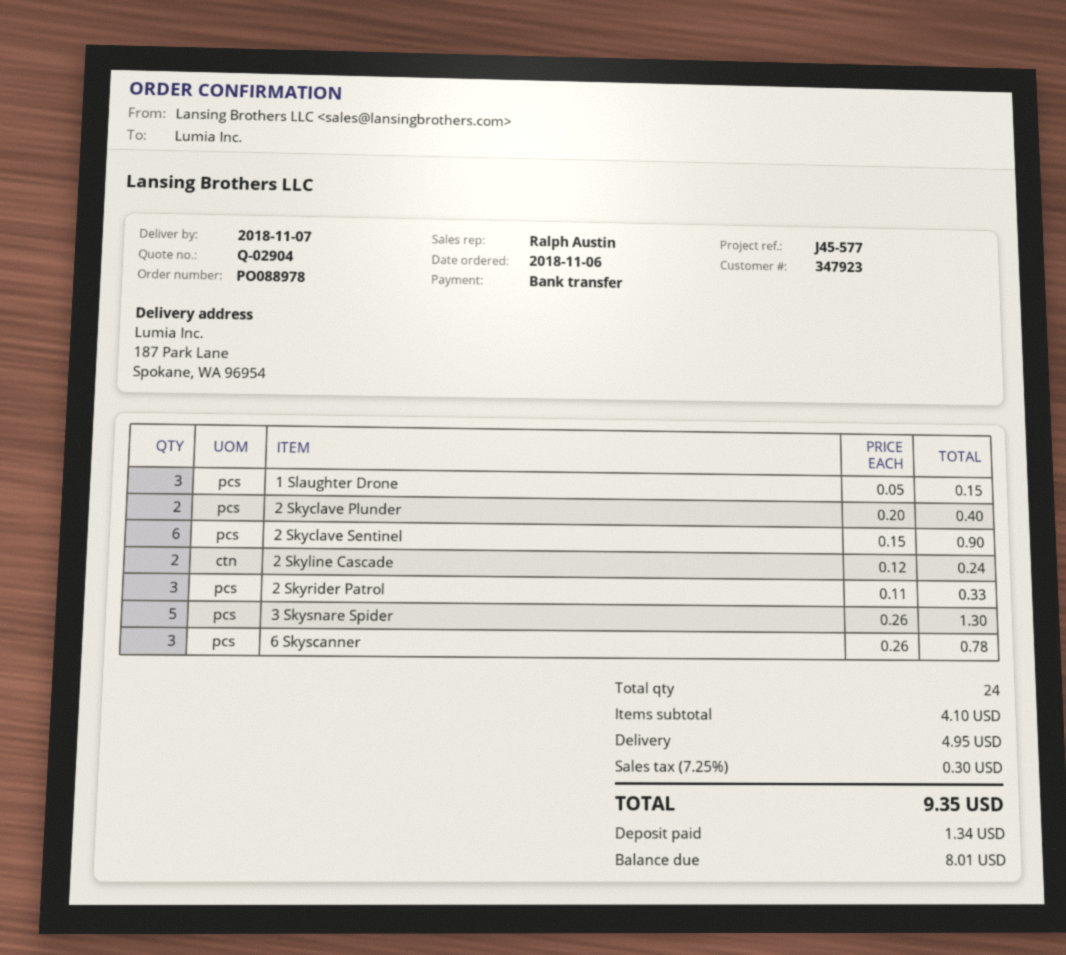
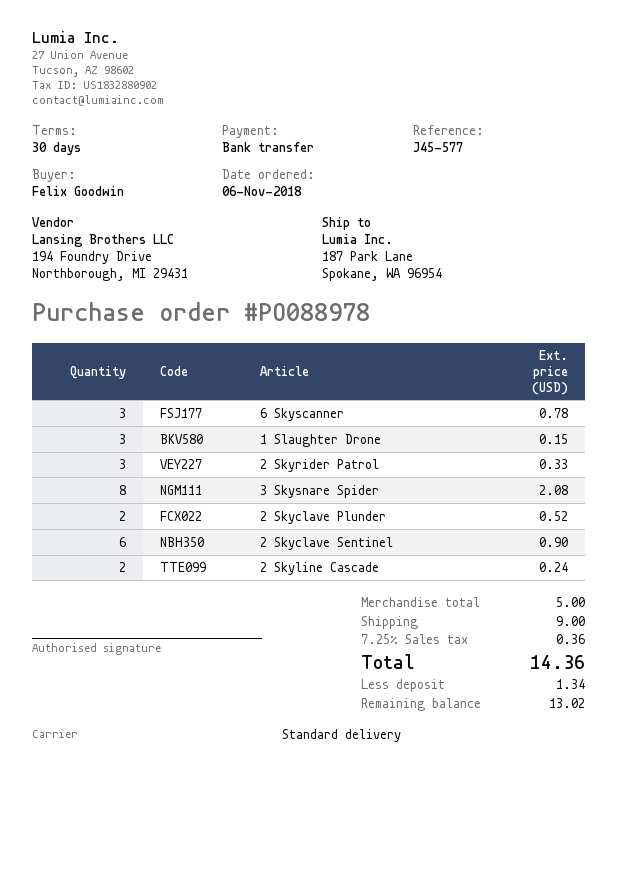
2 Skyclave Plunder: 2 for 0.40 -> 2 for 0.52
3 Skysnare Spider: 5 for 1.30 -> 8 for 2.08
subtotal: 4.10 -> 5.00
shipping: 4.95 -> 9.00
tax: 7.25% = 0.30 -> 7.25% = 0.36
total: 9.35 -> 14.36
balance: 8.01 -> 13.02

